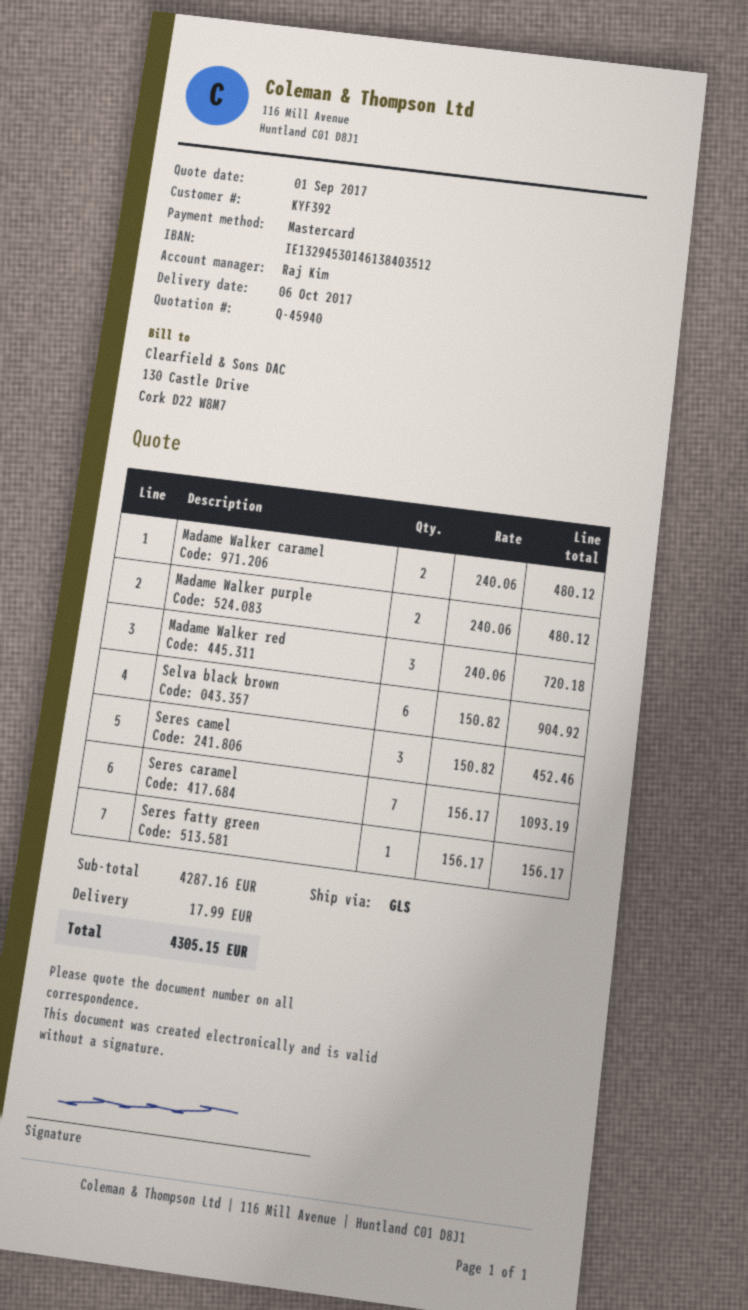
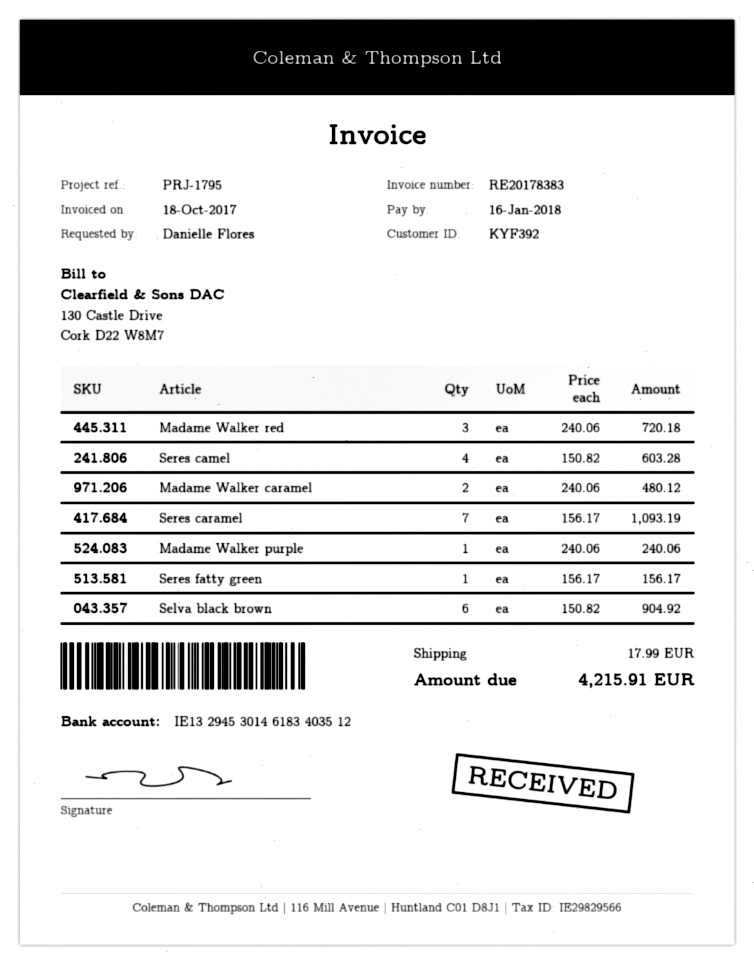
bank account: IE13294530146138403512 -> IE13294530146183403512
Madame Walker purple: 2 x 240.06 = 480.12 -> 1 x 240.06 = 240.06
Seres camel: 3 x 150.82 = 452.46 -> 4 x 150.82 = 603.28
total: 4305.15 -> 4215.91

